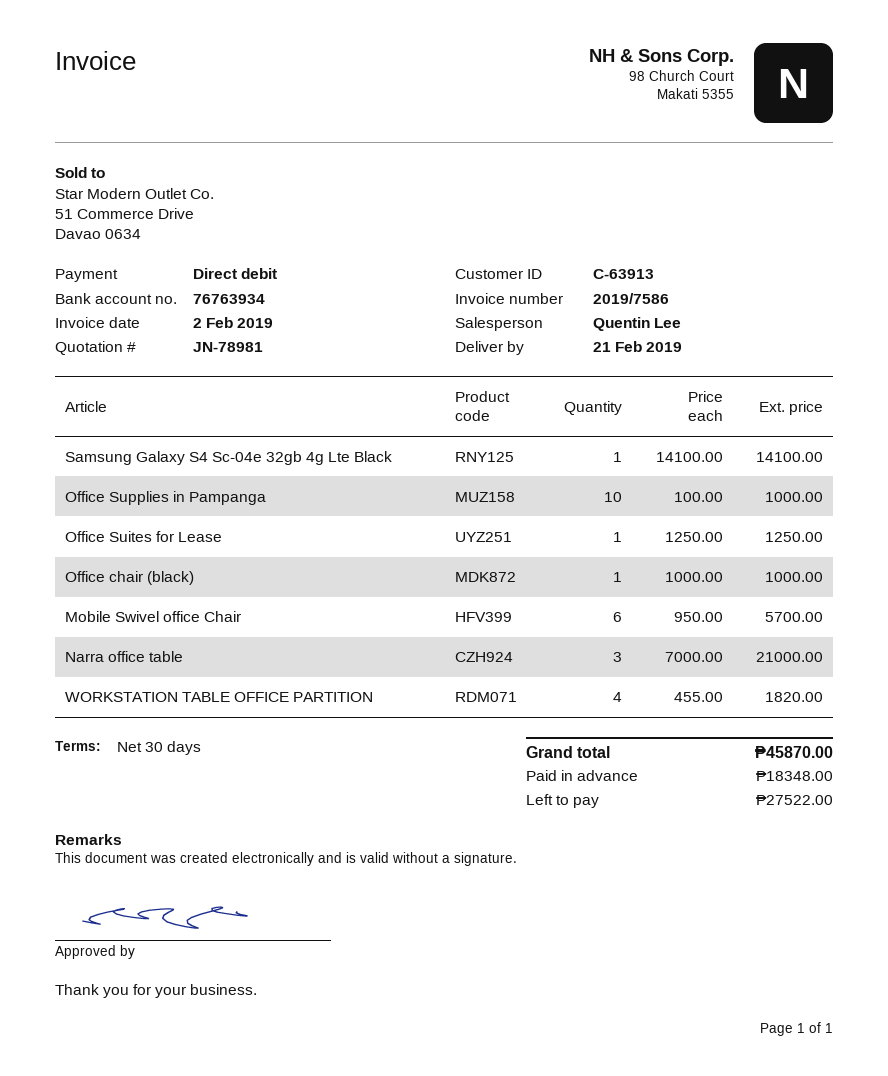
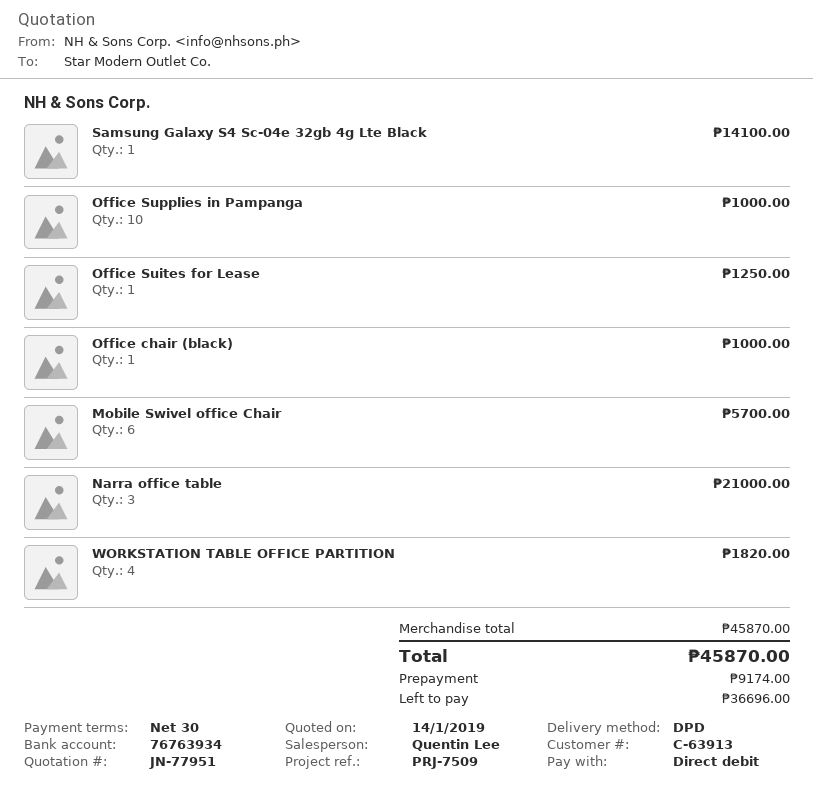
quote number: JN-78981 -> JN-77951
deposit: 18348.00 -> 9174.00
balance: 27522.00 -> 36696.00

